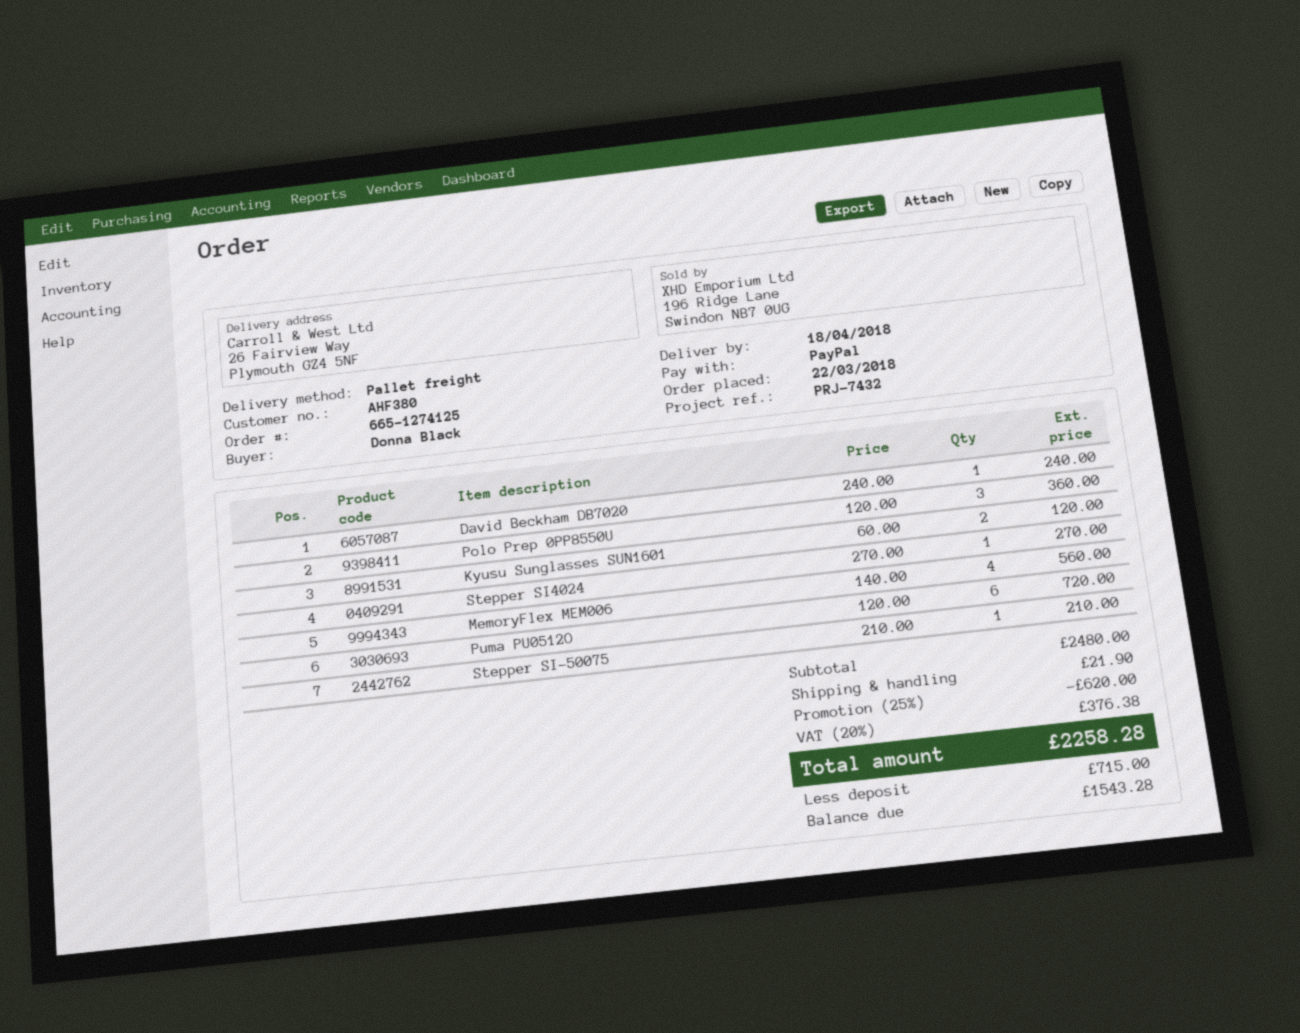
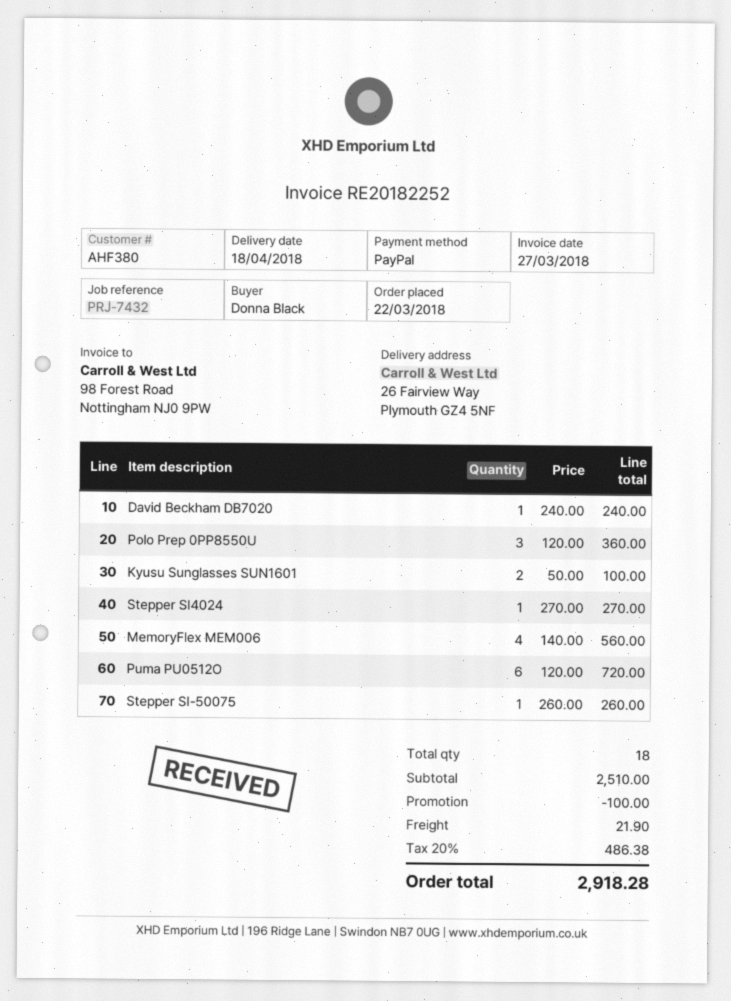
Kyusu Sunglasses SUN1601: 2 x 60.00 = 120.00 -> 2 x 50.00 = 100.00
Stepper SI-50075: 1 x 210.00 = 210.00 -> 1 x 260.00 = 260.00
subtotal: 2480.00 -> 2510.00
discount: 620.00 -> 100.00
tax: 20% = 376.38 -> 20% = 486.38
total: 2258.28 -> 2918.28

